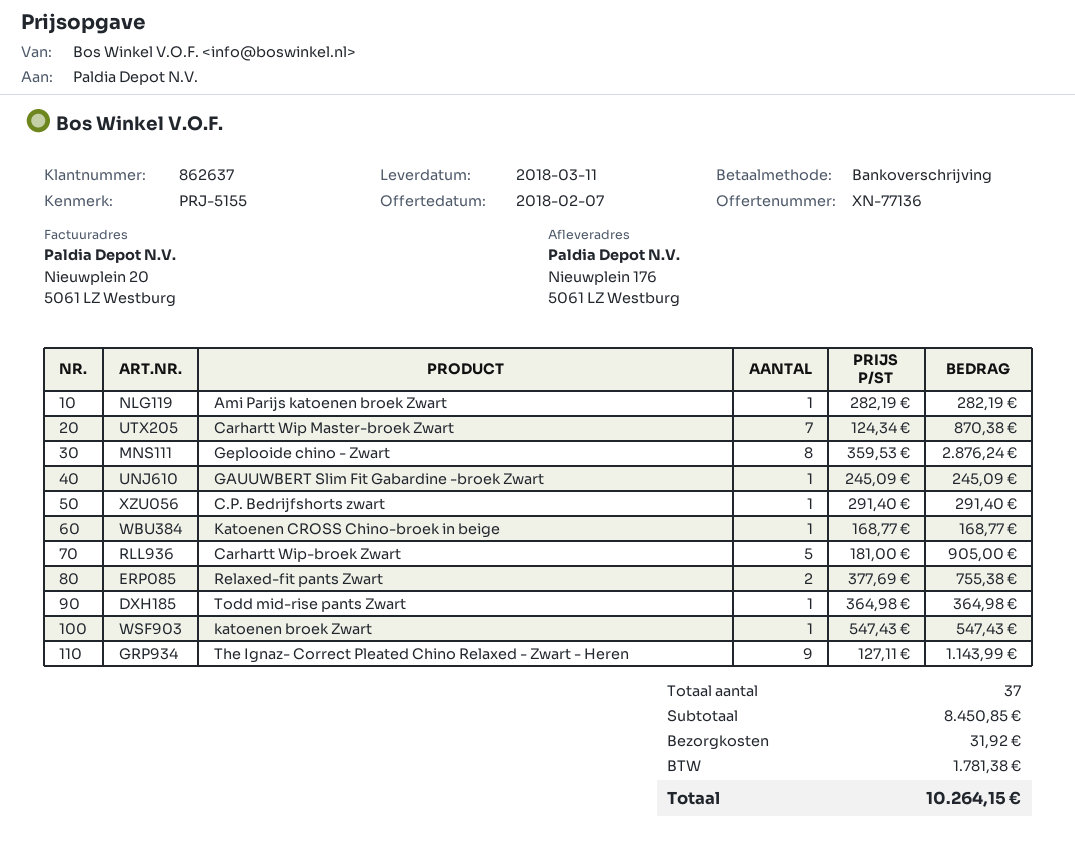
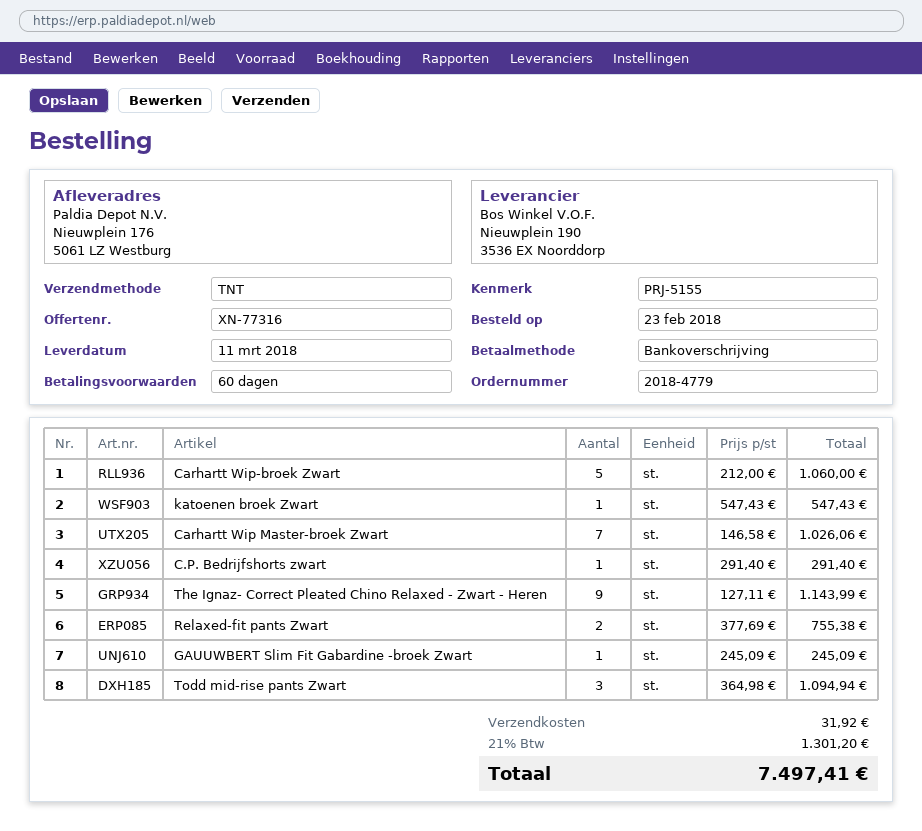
quote number: XN-77136 -> XN-77316
Ami Parijs katoenen broek Zwart: 1 x 282.19 = 282.19 -> none
Carhartt Wip Master-broek Zwart: 7 x 124.34 = 870.38 -> 7 x 146.58 = 1026.06
Geplooide chino - Zwart: 8 x 359.53 = 2876.24 -> none
Katoenen CROSS Chino-broek in beige: 1 x 168.77 = 168.77 -> none
Carhartt Wip-broek Zwart: 5 x 181.00 = 905.00 -> 5 x 212.00 = 1060.00
Todd mid-rise pants Zwart: 1 x 364.98 = 364.98 -> 3 x 364.98 = 1094.94
tax: 1781.38 -> 1301.20
total: 10264.15 -> 7497.41

